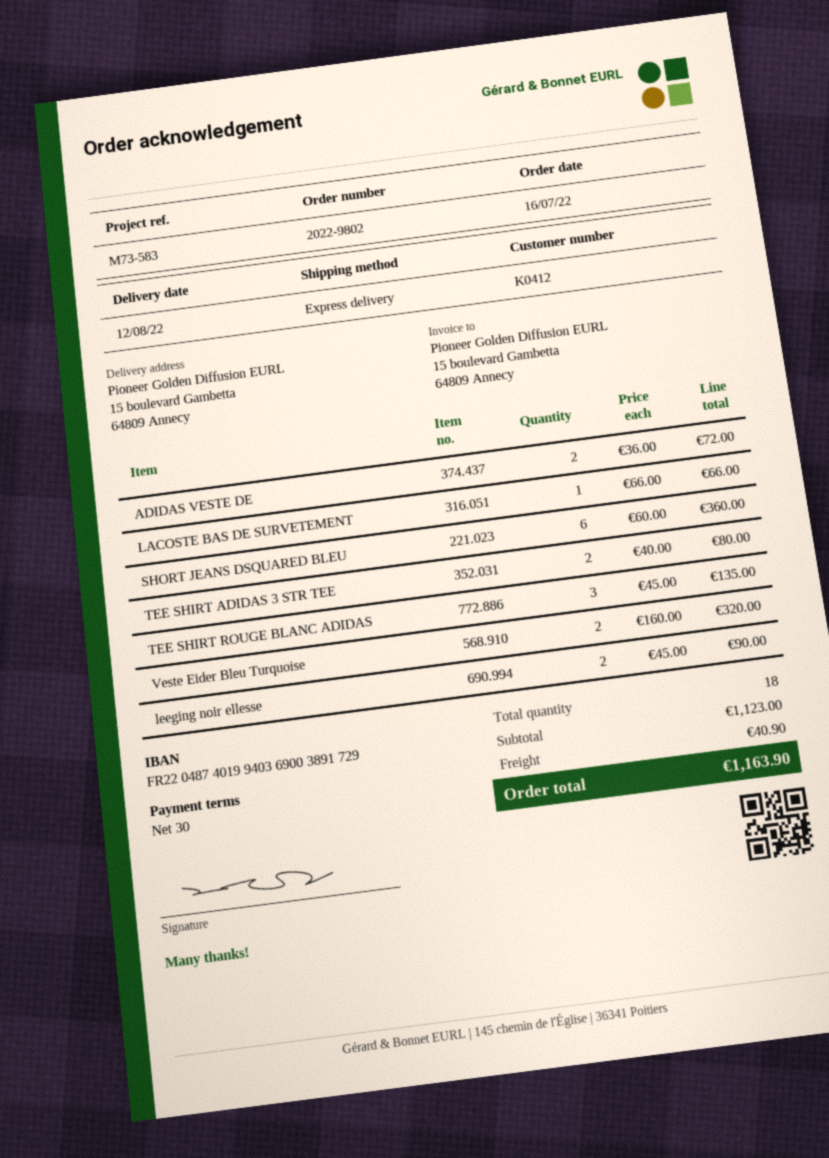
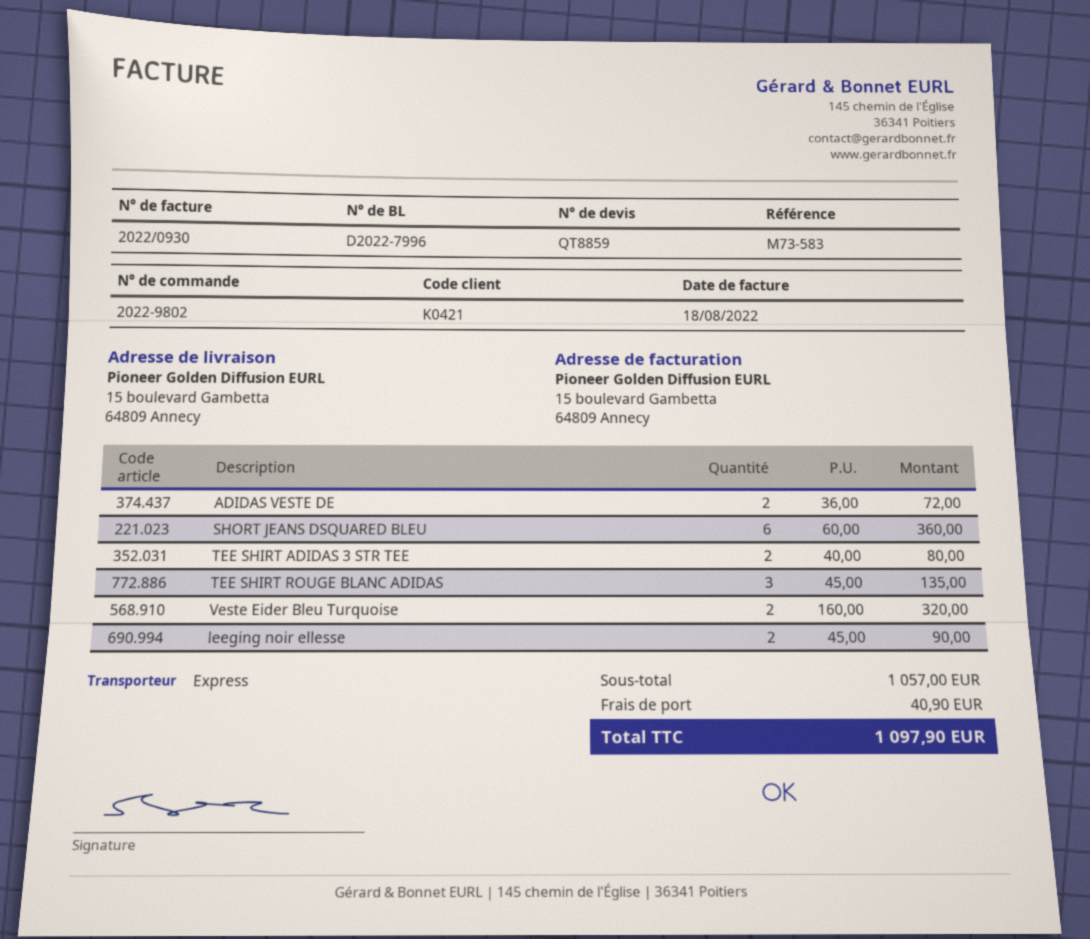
customer number: K0412 -> K0421
LACOSTE BAS DE SURVETEMENT: 1 x 66.00 = 66.00 -> none
subtotal: 1123.00 -> 1057.00
total: 1163.90 -> 1097.90

